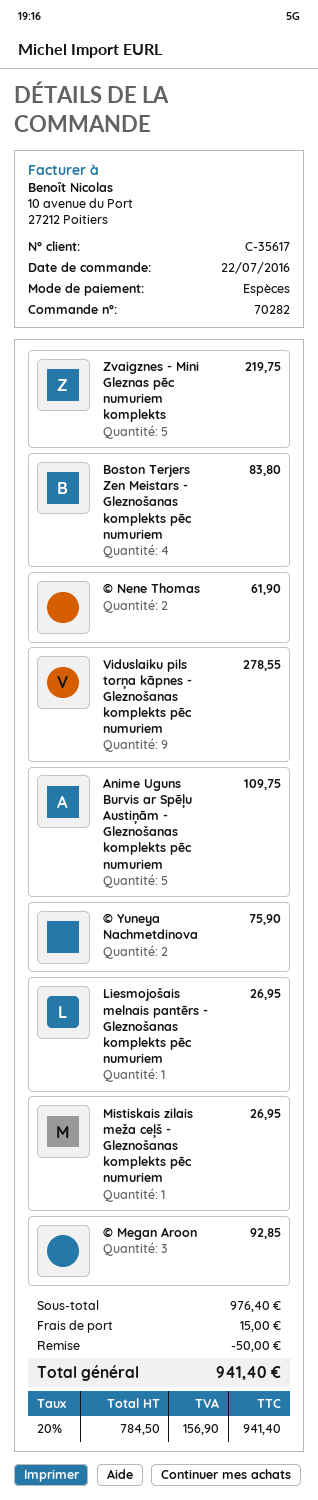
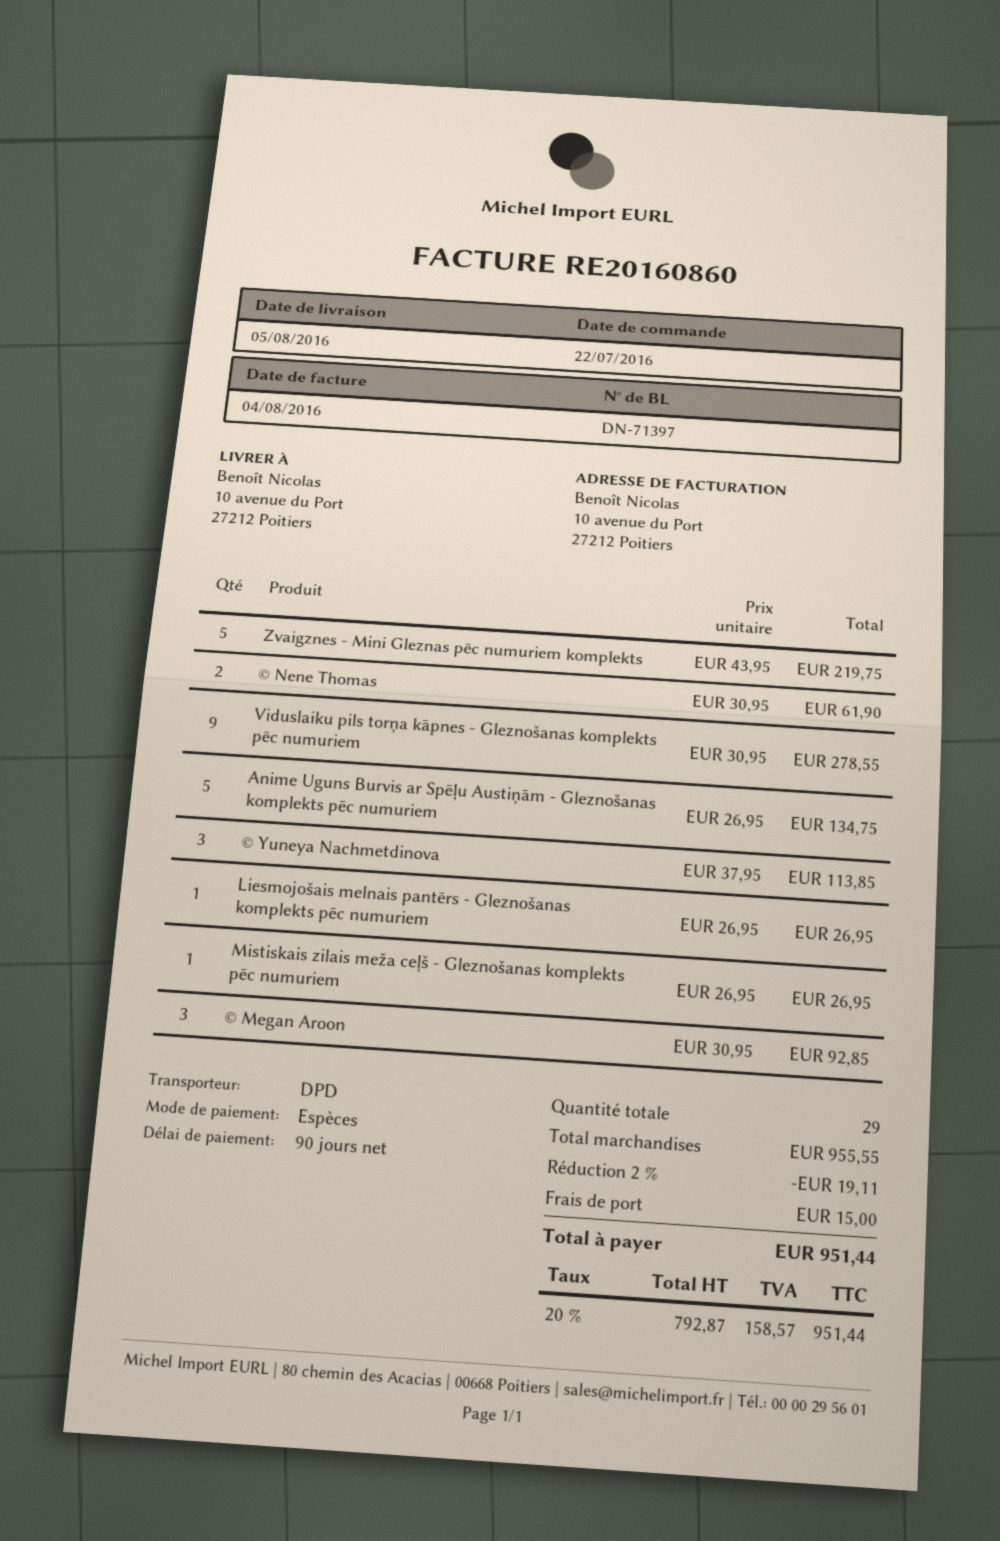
Boston Terjers Zen Meistars - Gleznošanas komplekts pēc numuriem: 4 for 83.80 -> none
Anime Uguns Burvis ar Spēļu Austiņām - Gleznošanas komplekts pēc numuriem: 5 for 109.75 -> 5 for 134.75
© Yuneya Nachmetdinova: 2 for 75.90 -> 3 for 113.85
subtotal: 976.40 -> 955.55
discount: 50.00 -> 19.11
net: 784.50 -> 792.87
tax: 20% = 156.90 -> 20% = 158.57
total: 941.40 -> 951.44

